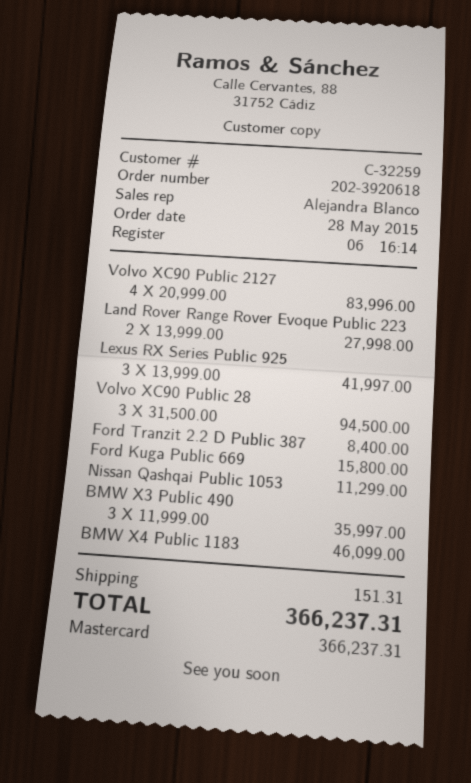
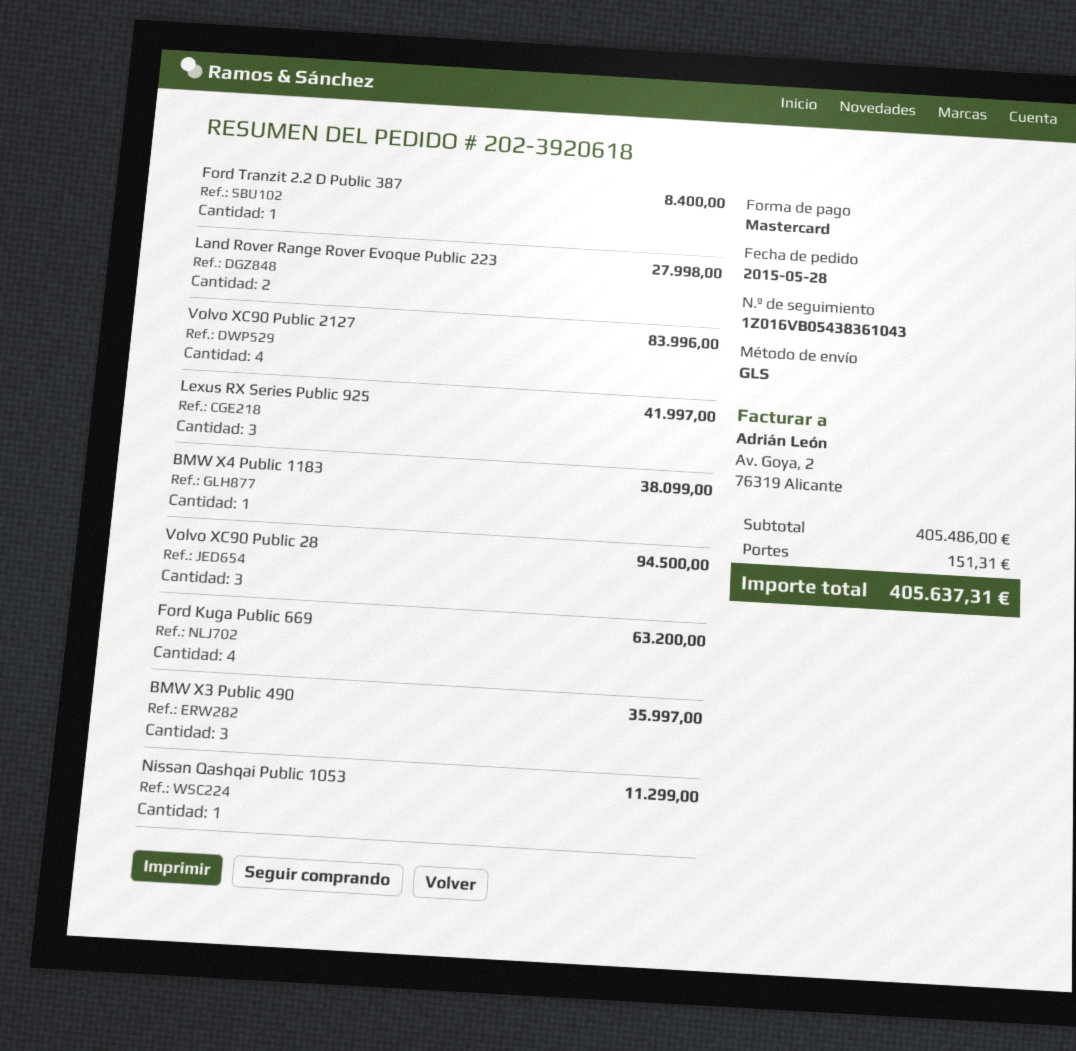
Ford Kuga Public 669: 1 for 15800.00 -> 4 for 63200.00
BMW X4 Public 1183: 1 for 46099.00 -> 1 for 38099.00
total: 366237.31 -> 405637.31

